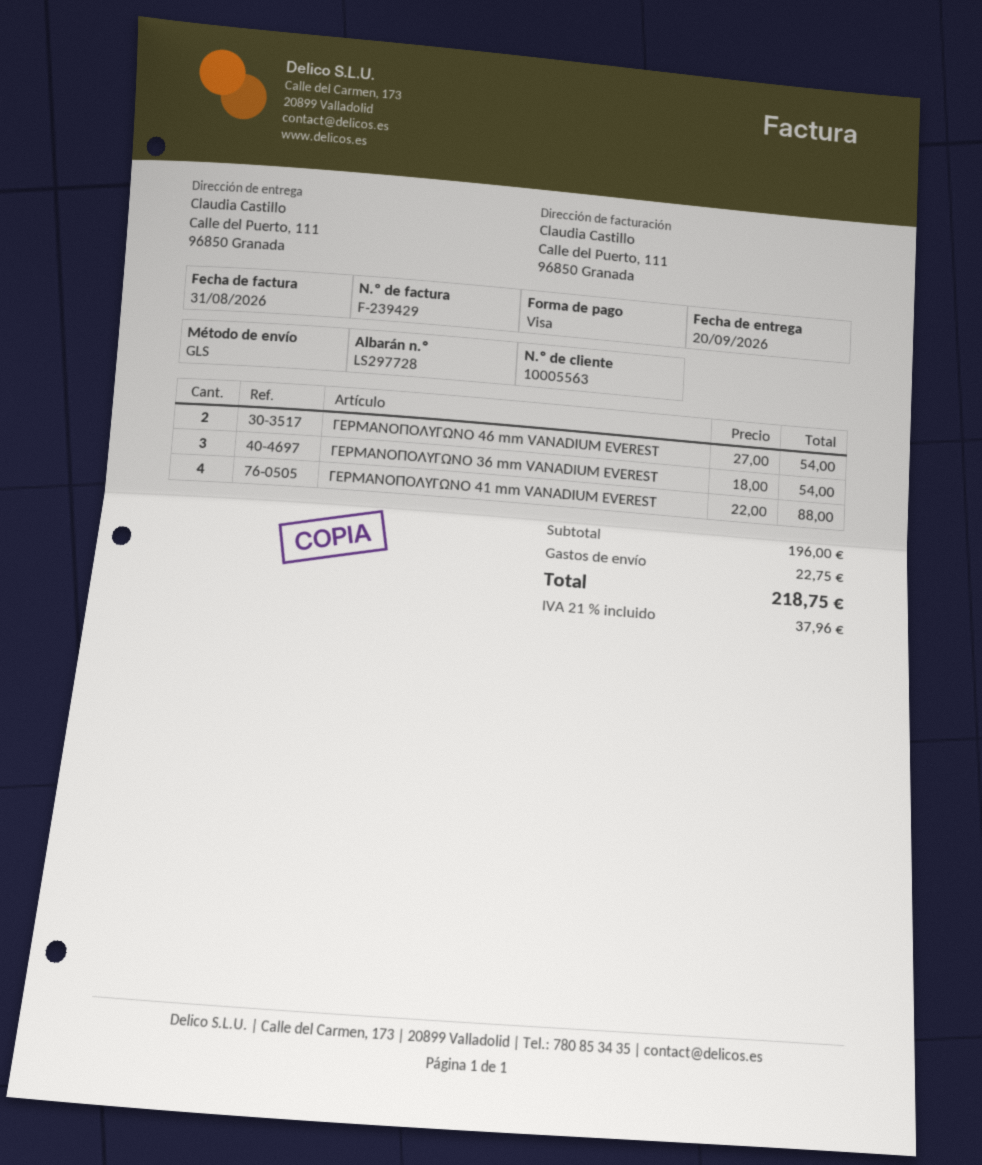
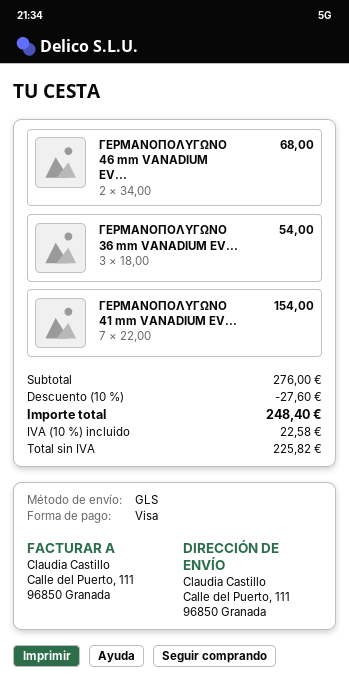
ΓΕΡΜΑΝΟΠΟΛΥΓΩΝΟ 46 mm VANADIUM EVEREST: 2 x 27.00 = 54.00 -> 2 x 34.00 = 68.00
ΓΕΡΜΑΝΟΠΟΛΥΓΩΝΟ 41 mm VANADIUM EVEREST: 4 x 22.00 = 88.00 -> 7 x 22.00 = 154.00
subtotal: 196.00 -> 276.00
discount: none -> 10% = 27.60
shipping: 22.75 -> none
tax: 21% = 37.96 -> 10% = 22.58
total: 218.75 -> 248.40

